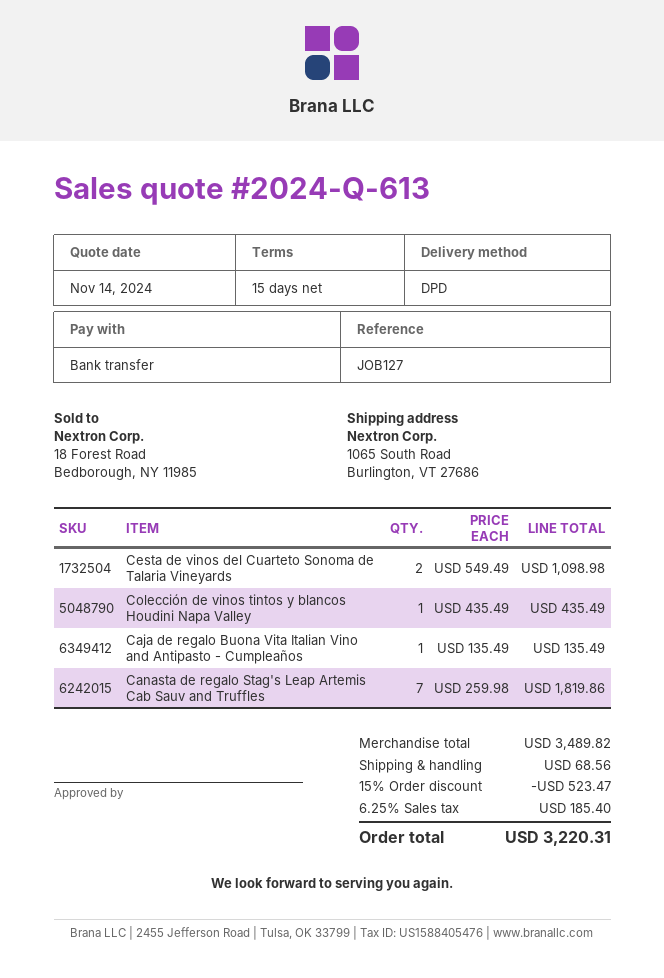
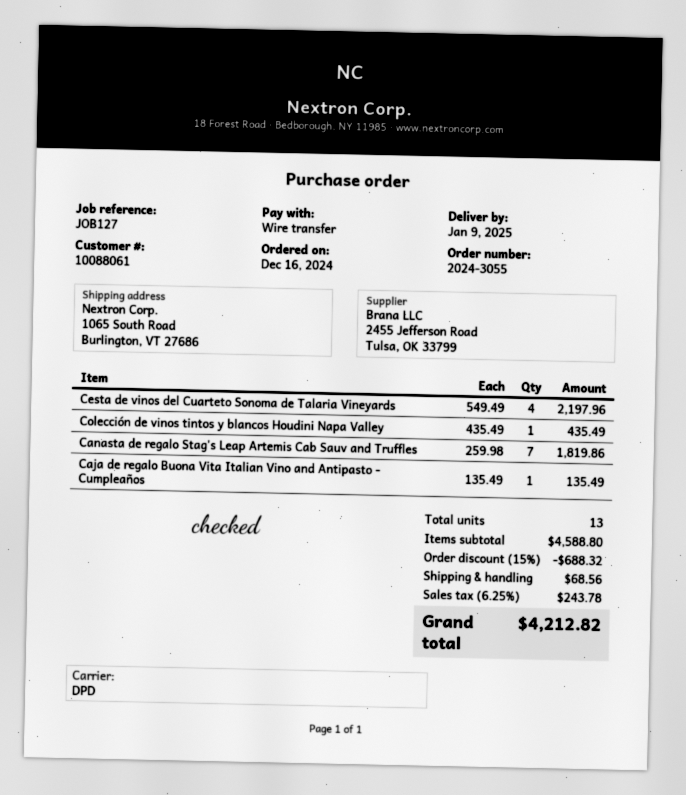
Cesta de vinos del Cuarteto Sonoma de Talaria Vineyards: 2 x 549.49 = 1098.98 -> 4 x 549.49 = 2197.96
subtotal: 3489.82 -> 4588.80
discount: 15% = 523.47 -> 15% = 688.32
tax: 6.25% = 185.40 -> 6.25% = 243.78
total: 3220.31 -> 4212.82

